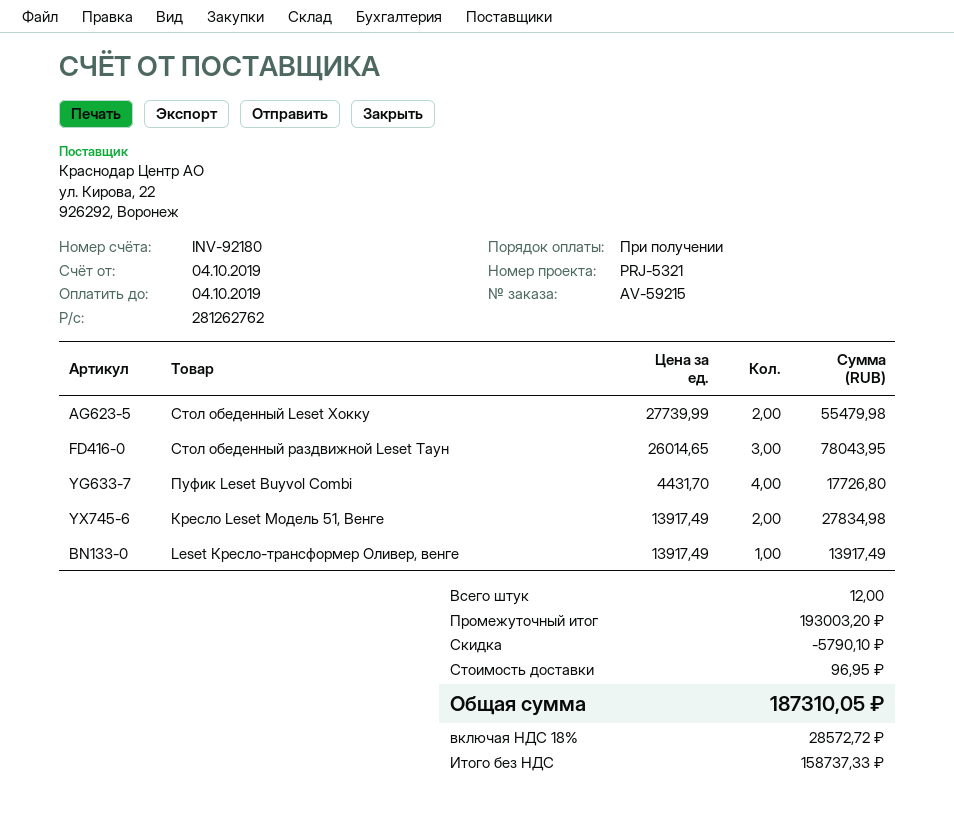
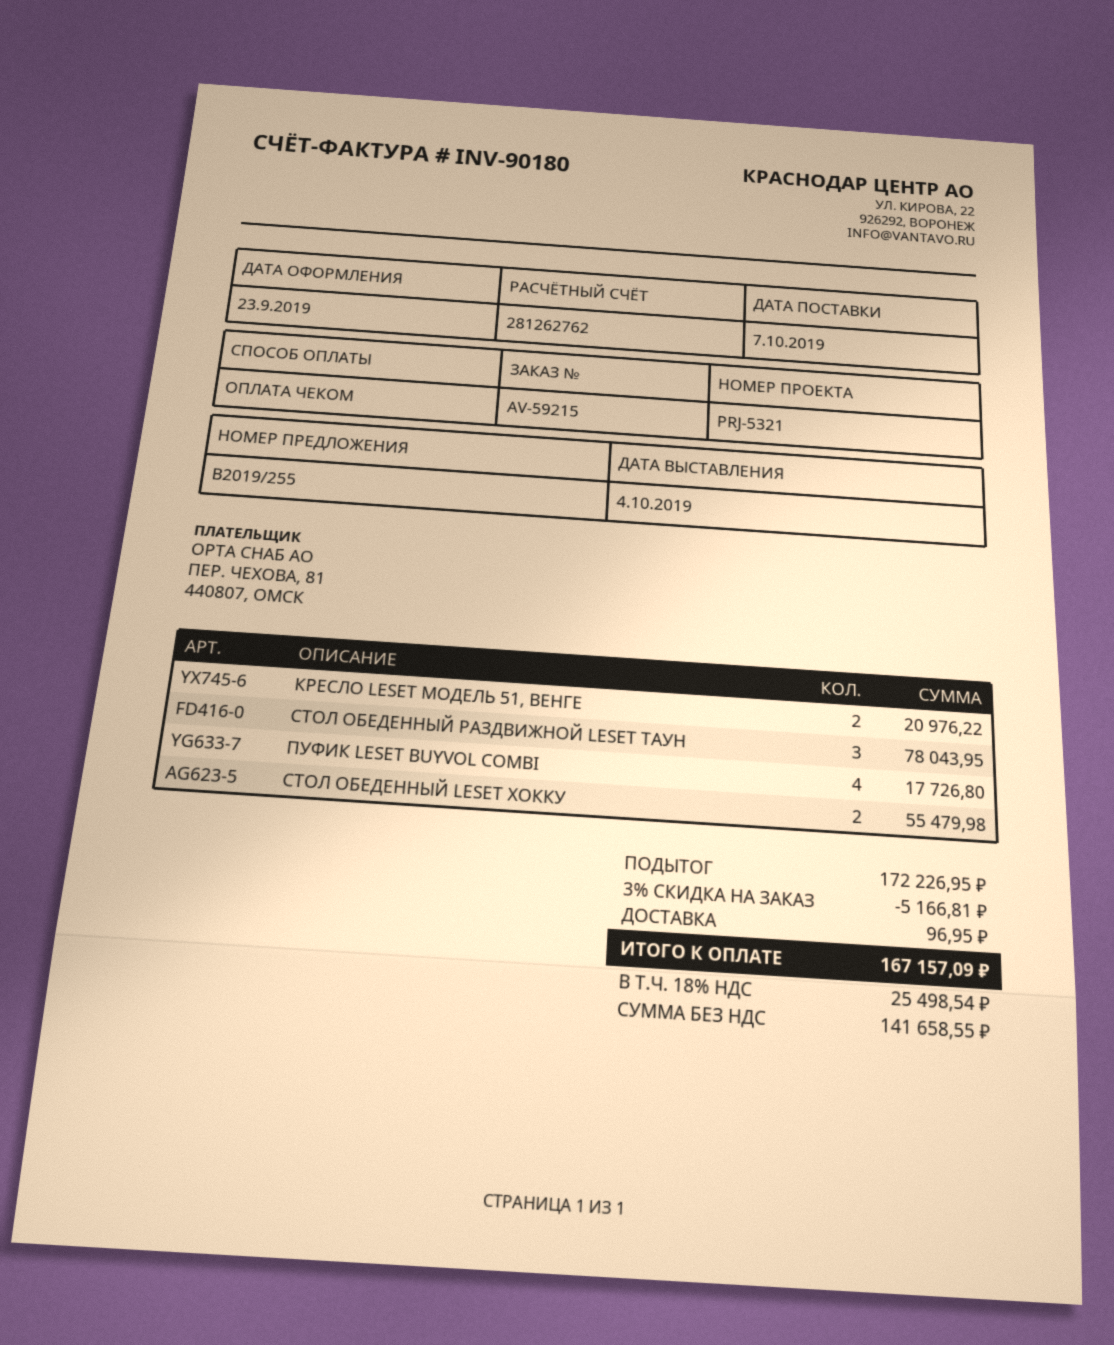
invoice number: INV-92180 -> INV-90180
Кресло Leset Модель 51, Венге: 2 for 27834.98 -> 2 for 20976.22
Leset Кресло-трансформер Оливер, венге: 1 for 13917.49 -> none
subtotal: 193003.20 -> 172226.95
discount: 5790.10 -> 5166.81
net: 158737.33 -> 141658.55
tax: 18% = 28572.72 -> 18% = 25498.54
total: 187310.05 -> 167157.09

